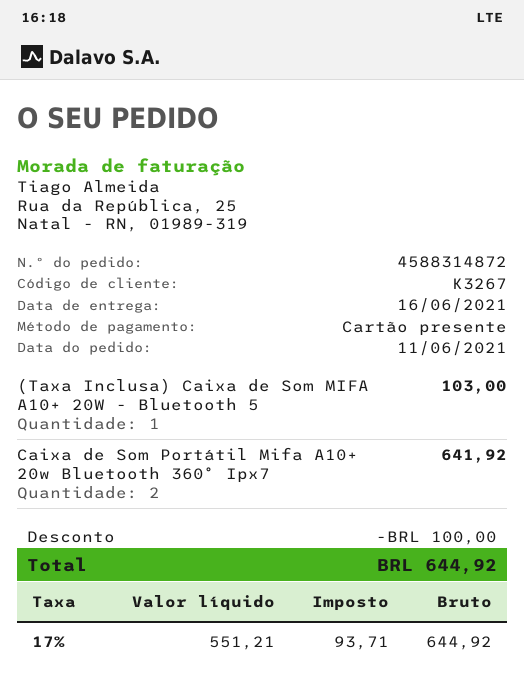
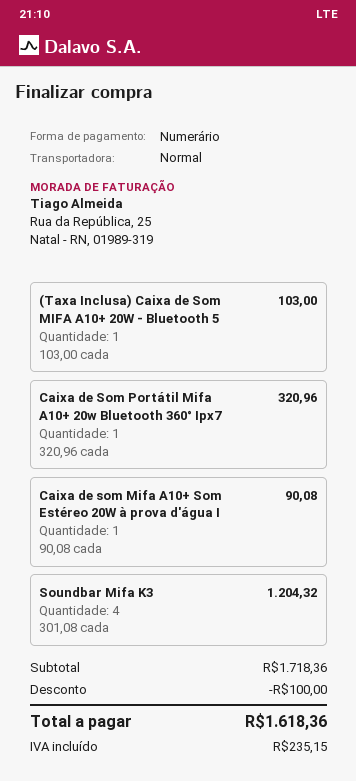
payment method: gift card -> cash
Caixa de Som Portátil Mifa A10+ 20w Bluetooth 360° Ipx7: 2 for 641.92 -> 1 for 320.96
Caixa de som Mifa A10+ Som Estéreo 20W à prova d'água I: none -> 1 for 90.08
Soundbar Mifa K3: none -> 4 for 1204.32
tax: 93.71 -> 235.15
total: 644.92 -> 1618.36

